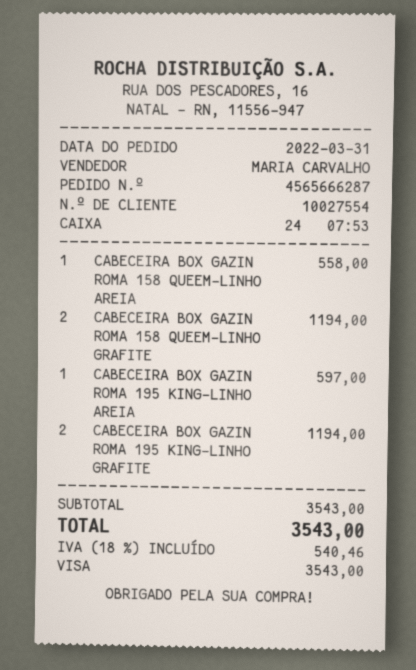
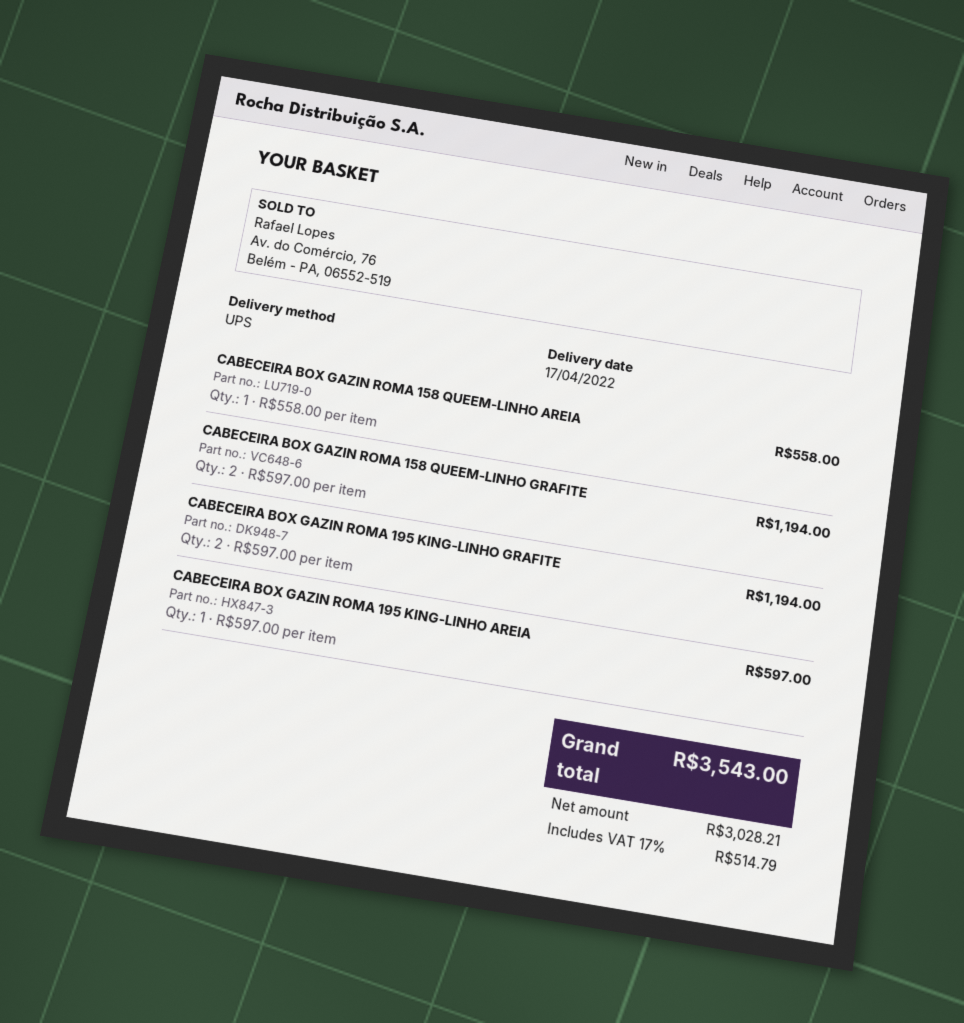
tax: 18% = 540.46 -> 17% = 514.79

